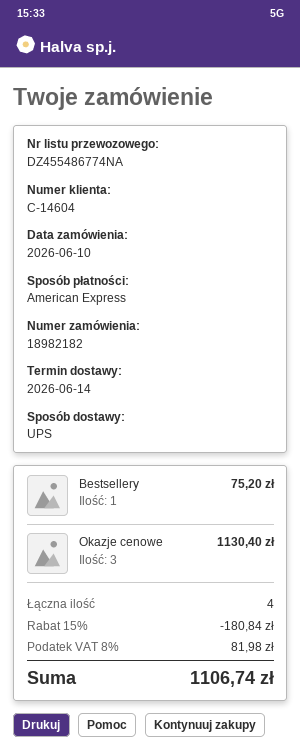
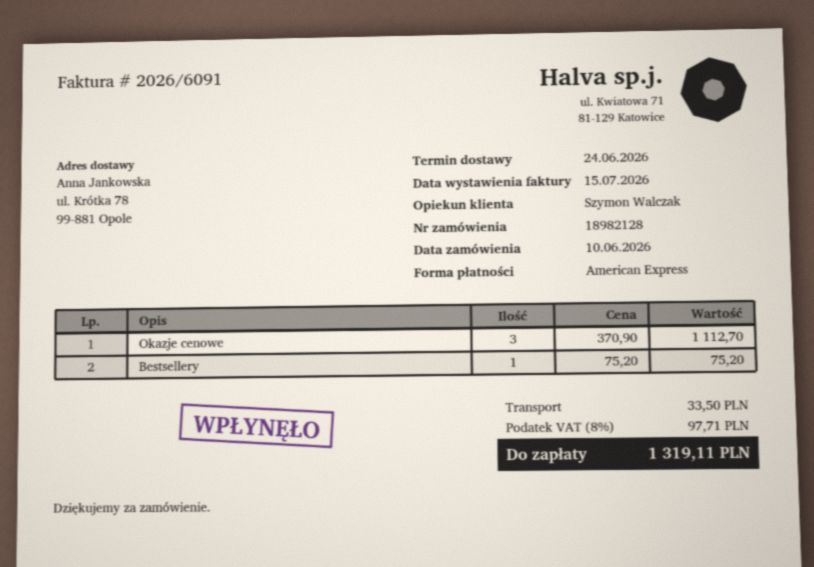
order number: 18982182 -> 18982128
delivery date: 2026-06-14 -> 2026-06-24
Okazje cenowe: 3 for 1130.40 -> 3 for 1112.70
discount: 15% = 180.84 -> none
shipping: none -> 33.50
tax: 8% = 81.98 -> 8% = 97.71
total: 1106.74 -> 1319.11

